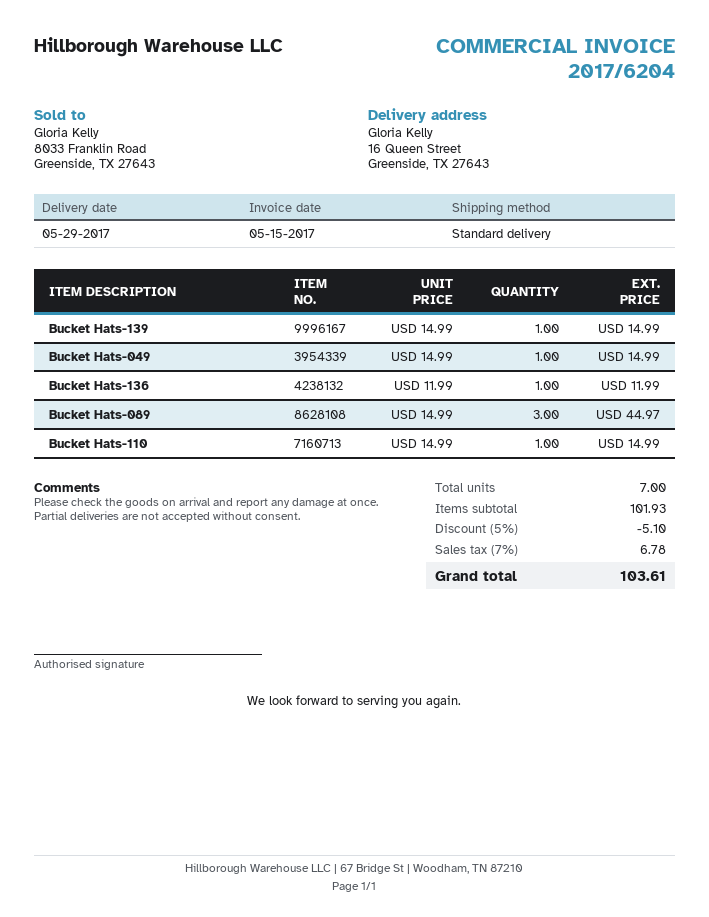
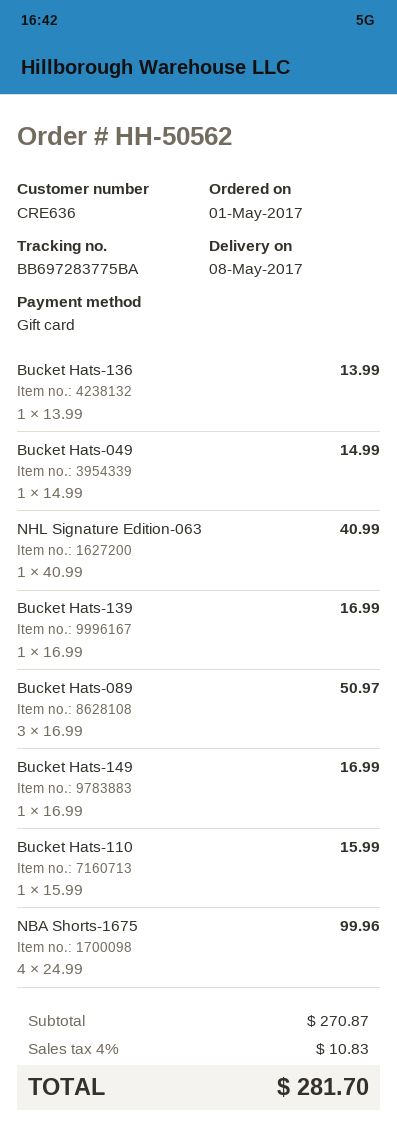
delivery date: 2017-05-29 -> 2017-05-08
Bucket Hats-139: 1 x 14.99 = 14.99 -> 1 x 16.99 = 16.99
Bucket Hats-136: 1 x 11.99 = 11.99 -> 1 x 13.99 = 13.99
Bucket Hats-089: 3 x 14.99 = 44.97 -> 3 x 16.99 = 50.97
Bucket Hats-110: 1 x 14.99 = 14.99 -> 1 x 15.99 = 15.99
NHL Signature Edition-063: none -> 1 x 40.99 = 40.99
Bucket Hats-149: none -> 1 x 16.99 = 16.99
NBA Shorts-1675: none -> 4 x 24.99 = 99.96
subtotal: 101.93 -> 270.87
discount: 5% = 5.10 -> none
tax: 7% = 6.78 -> 4% = 10.83
total: 103.61 -> 281.70

